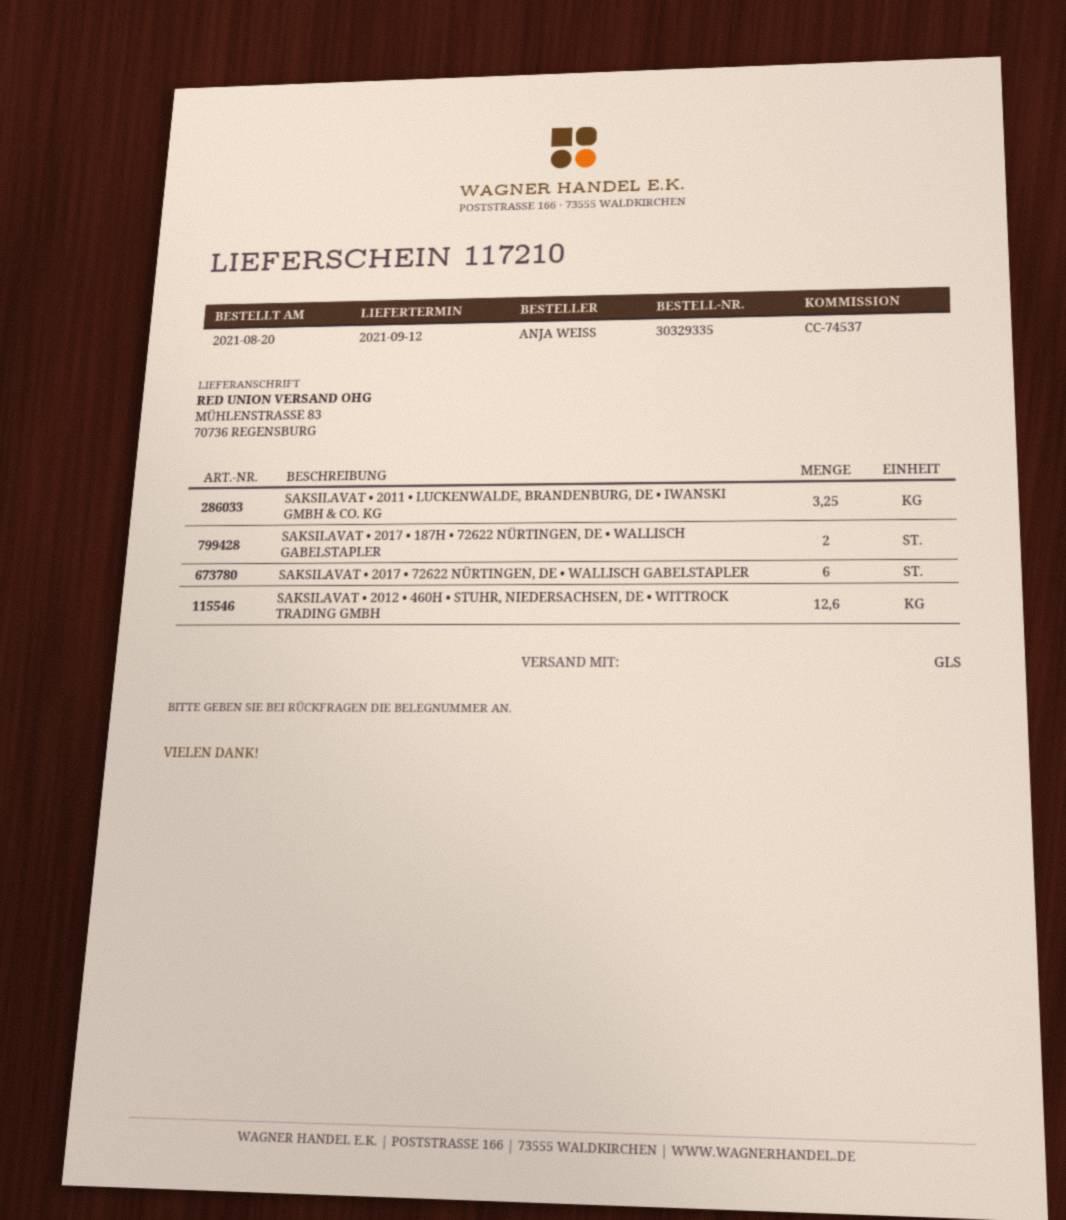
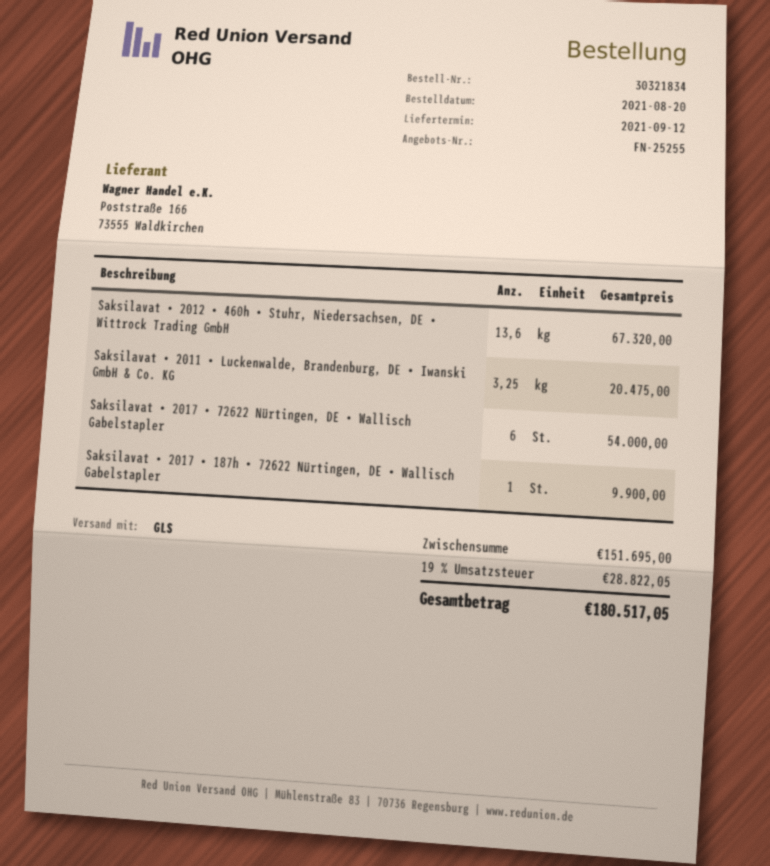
order number: 30329335 -> 30321834
SAKSILAVAT • 2017 • 187H • 72622 NÜRTINGEN, DE • WALLISCH GABELSTAPLER: 2 -> 1
SAKSILAVAT • 2012 • 460H • STUHR, NIEDERSACHSEN, DE • WITTROCK TRADING GMBH: 12.6 -> 13.6

